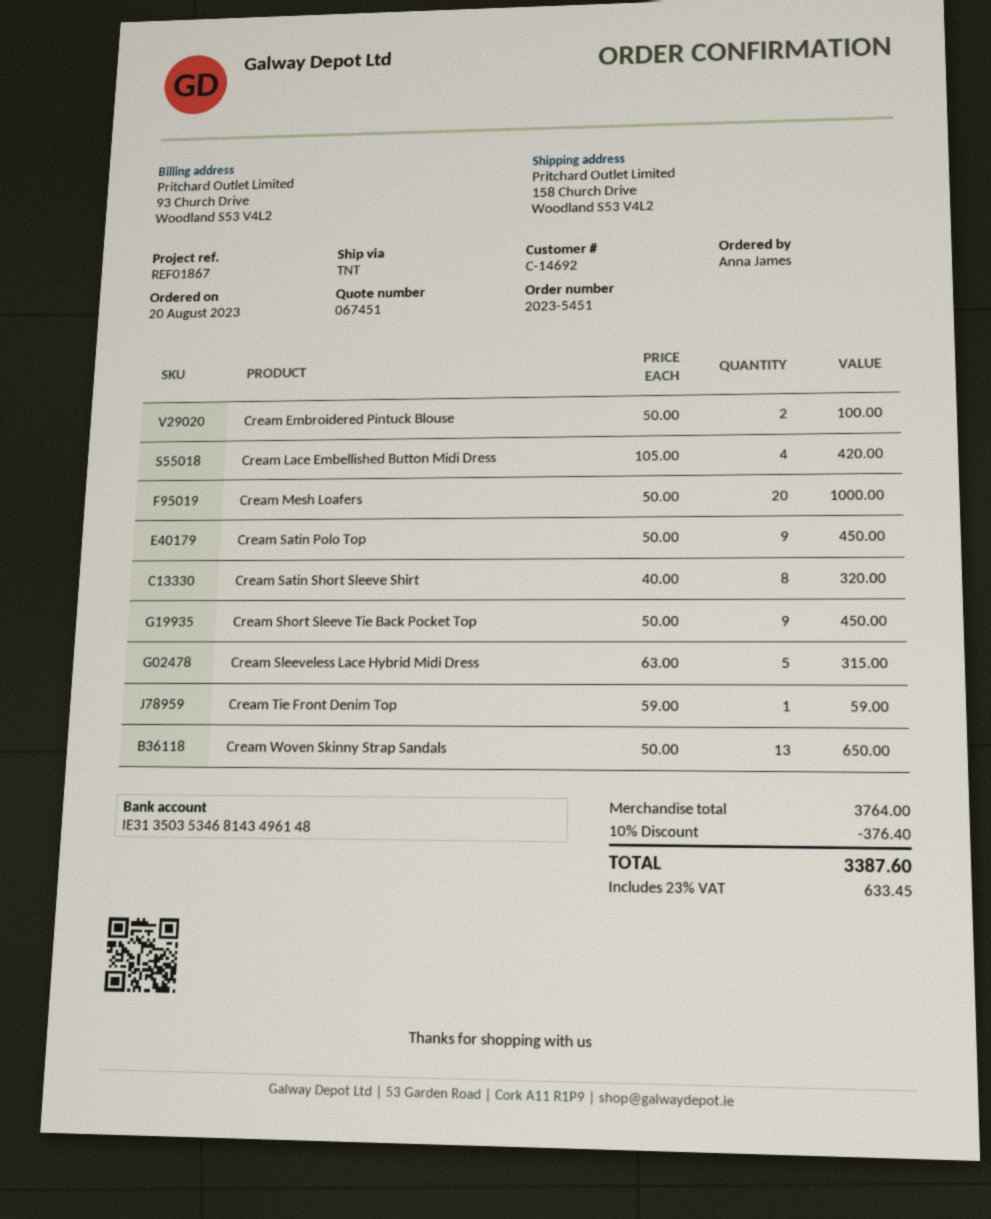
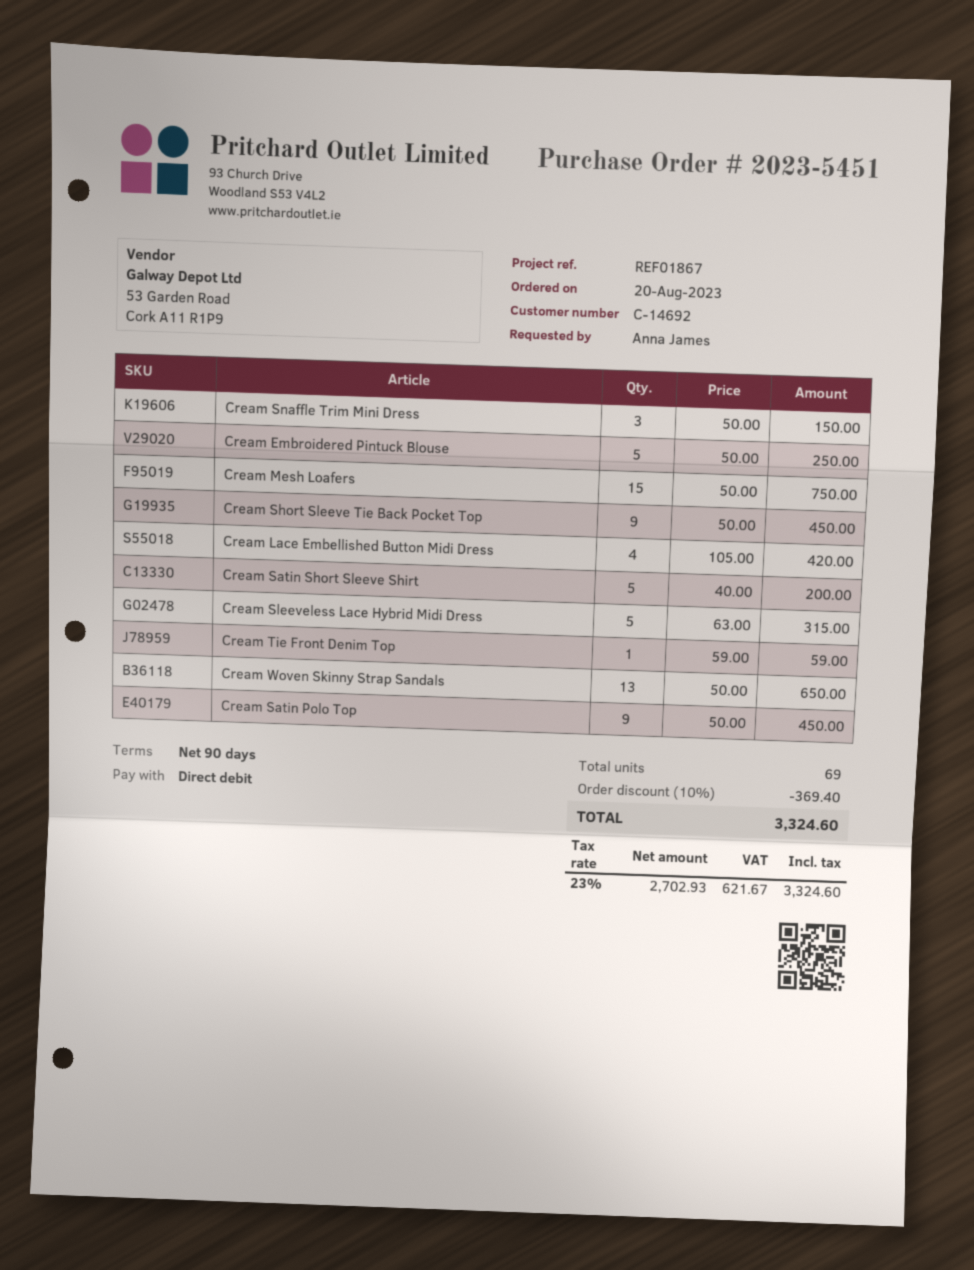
Cream Embroidered Pintuck Blouse: 2 x 50.00 = 100.00 -> 5 x 50.00 = 250.00
Cream Mesh Loafers: 20 x 50.00 = 1000.00 -> 15 x 50.00 = 750.00
Cream Satin Short Sleeve Shirt: 8 x 40.00 = 320.00 -> 5 x 40.00 = 200.00
Cream Snaffle Trim Mini Dress: none -> 3 x 50.00 = 150.00
discount: 10% = 376.40 -> 10% = 369.40
tax: 23% = 633.45 -> 23% = 621.67
total: 3387.60 -> 3324.60

